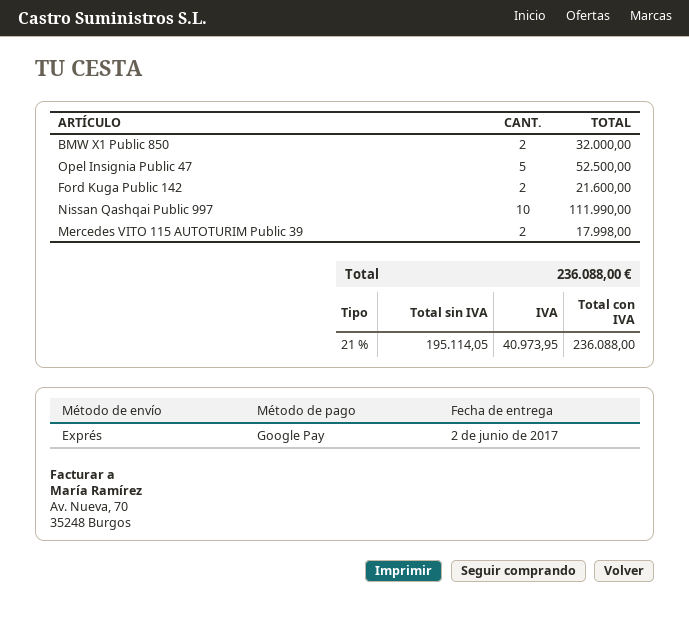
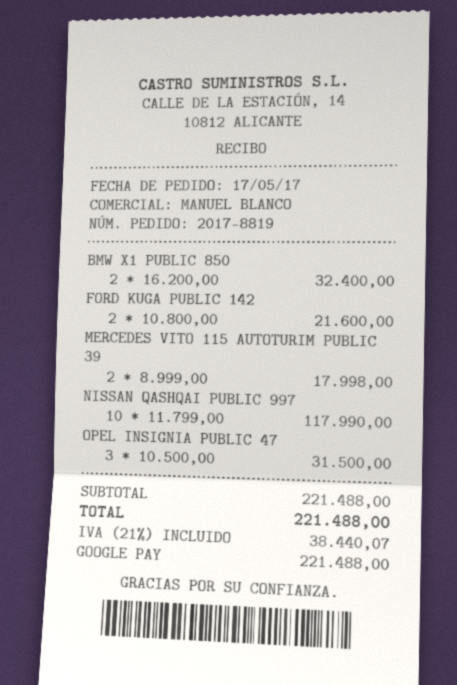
BMW X1 Public 850: 2 for 32000.00 -> 2 for 32400.00
Opel Insignia Public 47: 5 for 52500.00 -> 3 for 31500.00
Nissan Qashqai Public 997: 10 for 111990.00 -> 10 for 117990.00
tax: 21% = 40973.95 -> 21% = 38440.07
total: 236088.00 -> 221488.00

